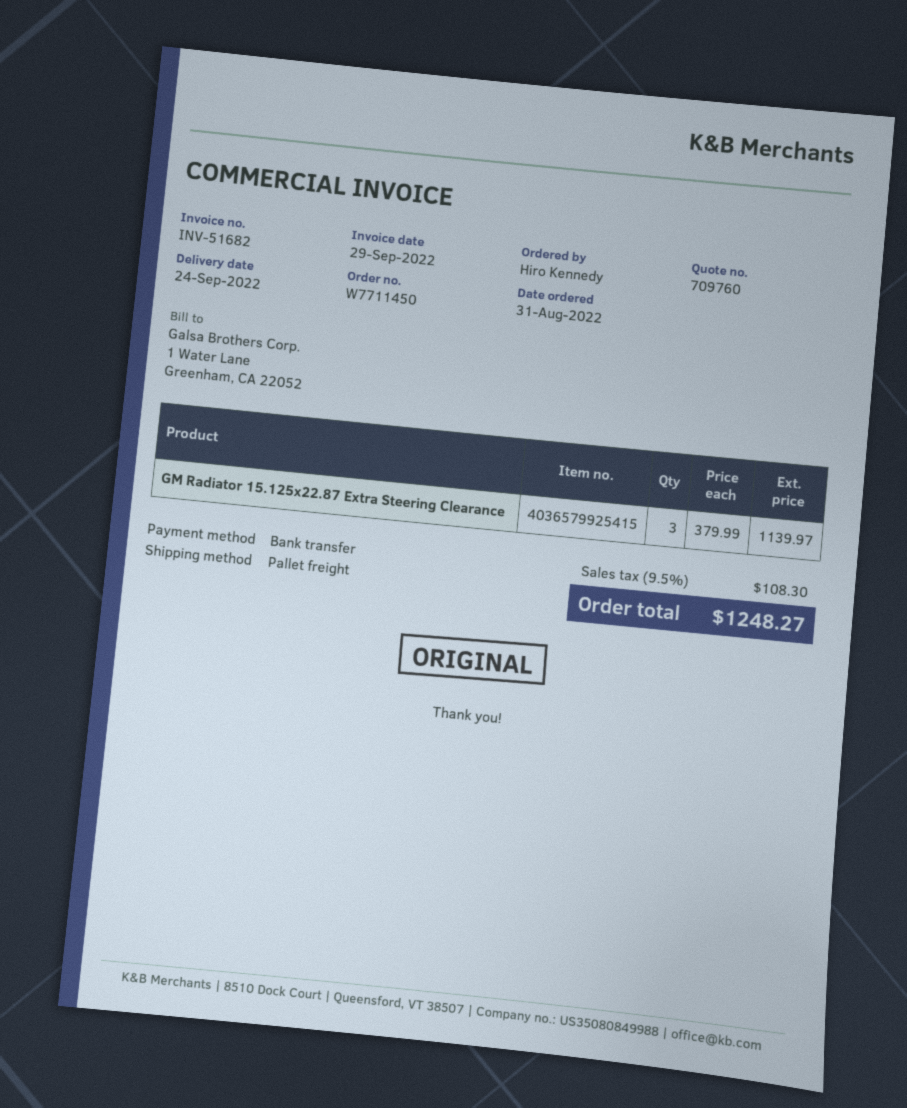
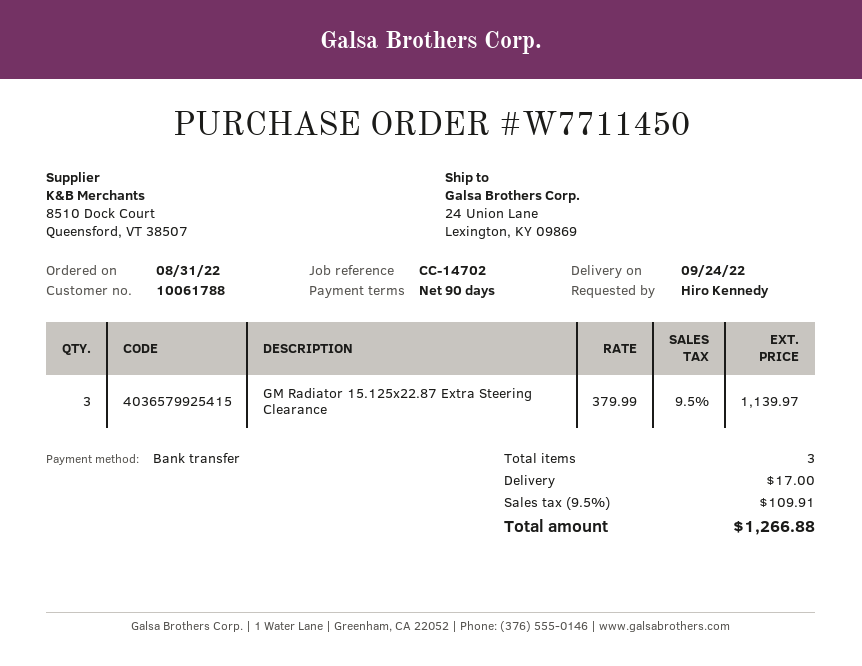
shipping: none -> 17.00
tax: 9.5% = 108.30 -> 9.5% = 109.91
total: 1248.27 -> 1266.88

